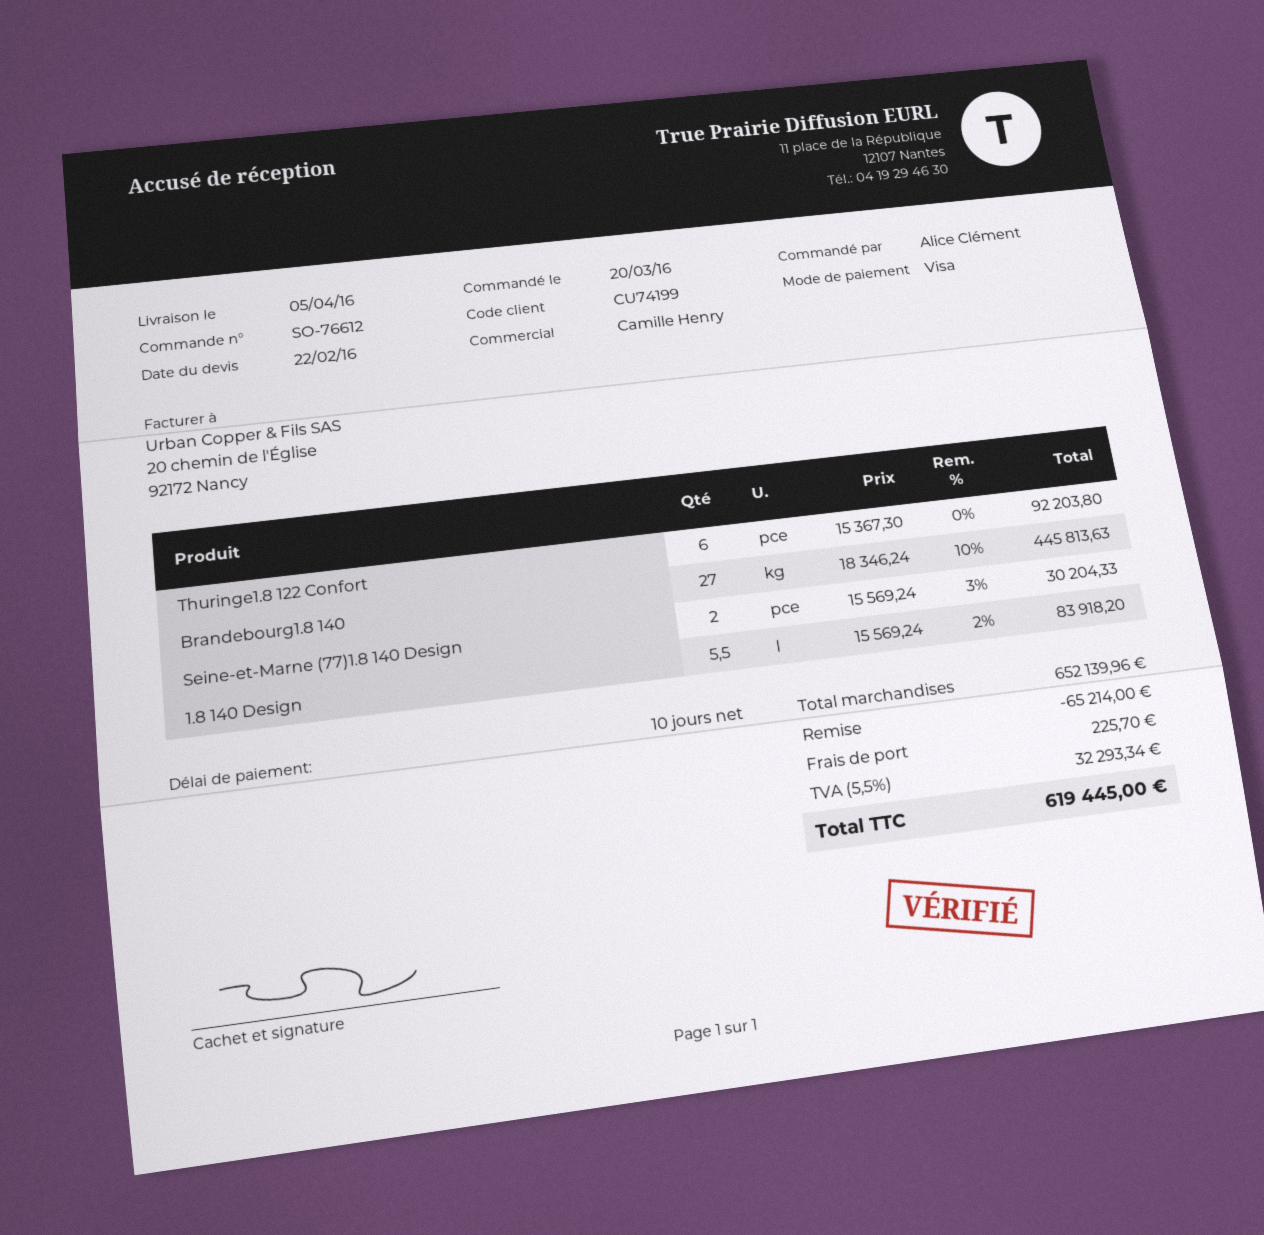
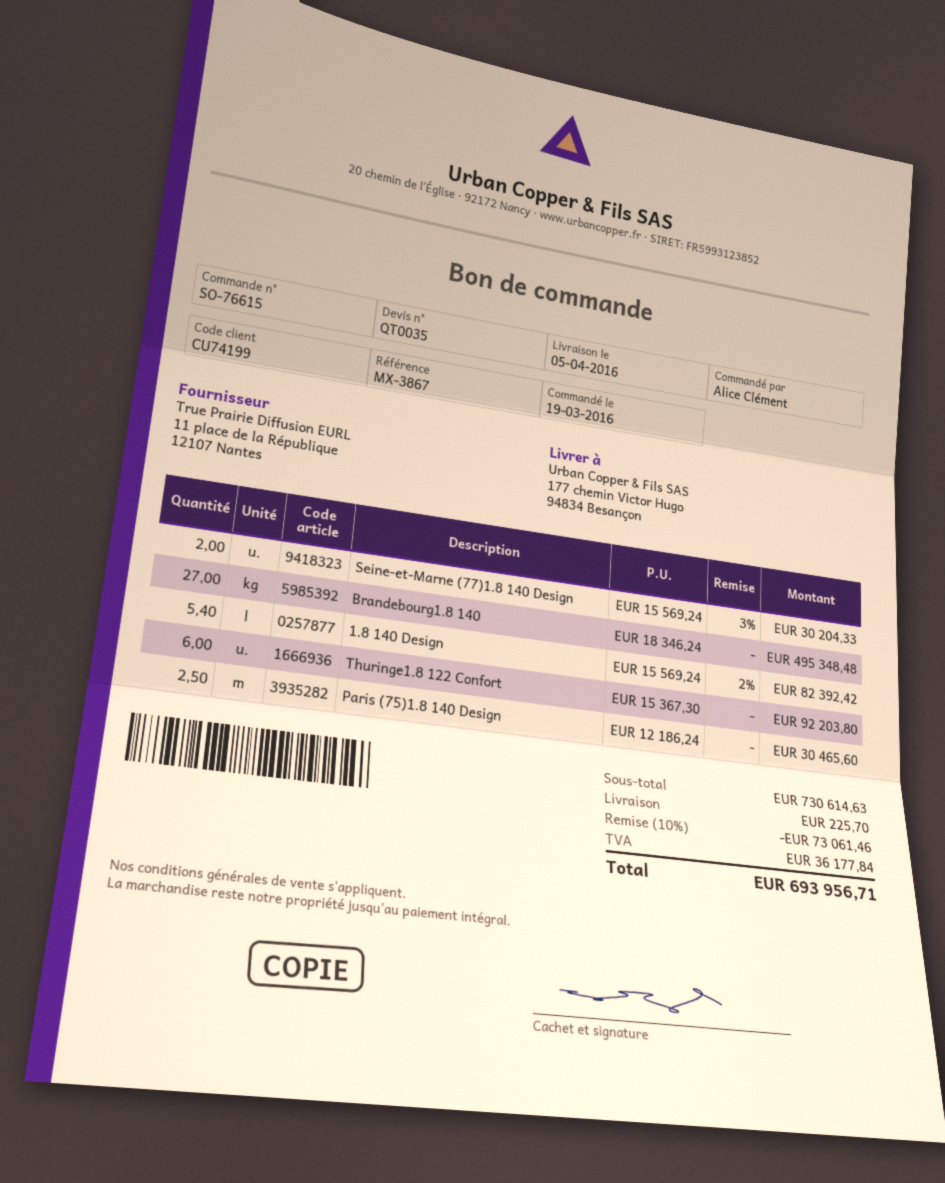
order number: SO-76612 -> SO-76615
order date: 2016-03-20 -> 2016-03-19
Brandebourg1.8 140: 27 x 18346.24 - 10% = 445813.63 -> 27 x 18346.24 = 495348.48
1.8 140 Design: 5.5 x 15569.24 - 2% = 83918.20 -> 5.4 x 15569.24 - 2% = 82392.42
Paris (75)1.8 140 Design: none -> 2.5 x 12186.24 = 30465.60
subtotal: 652139.96 -> 730614.63
discount: 65214.00 -> 73061.46
tax: 32293.34 -> 36177.84
total: 619445.00 -> 693956.71

